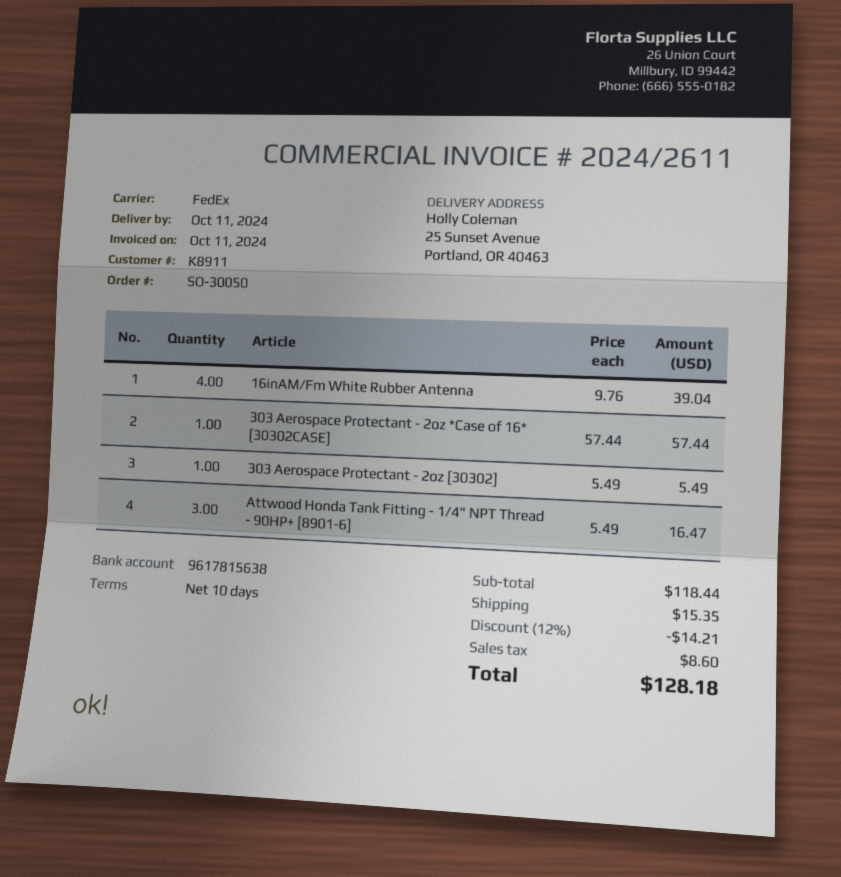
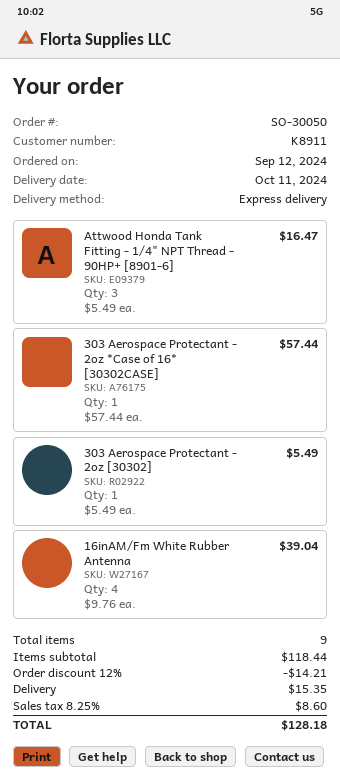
shipping method: FedEx -> express

